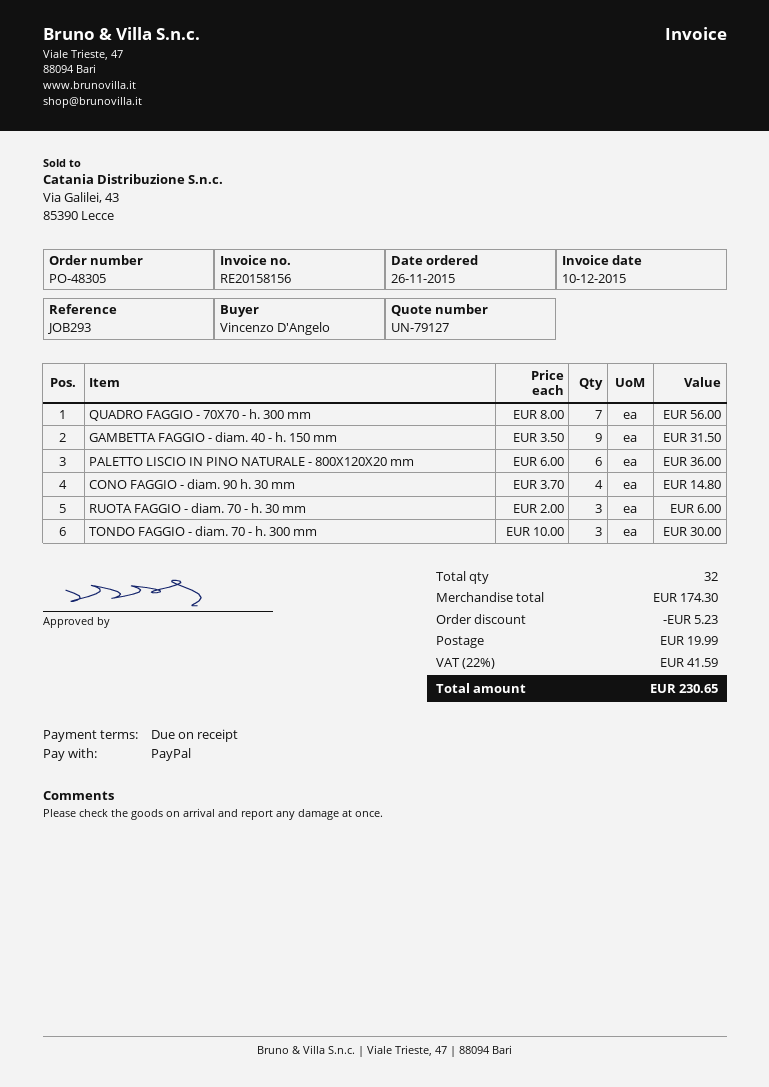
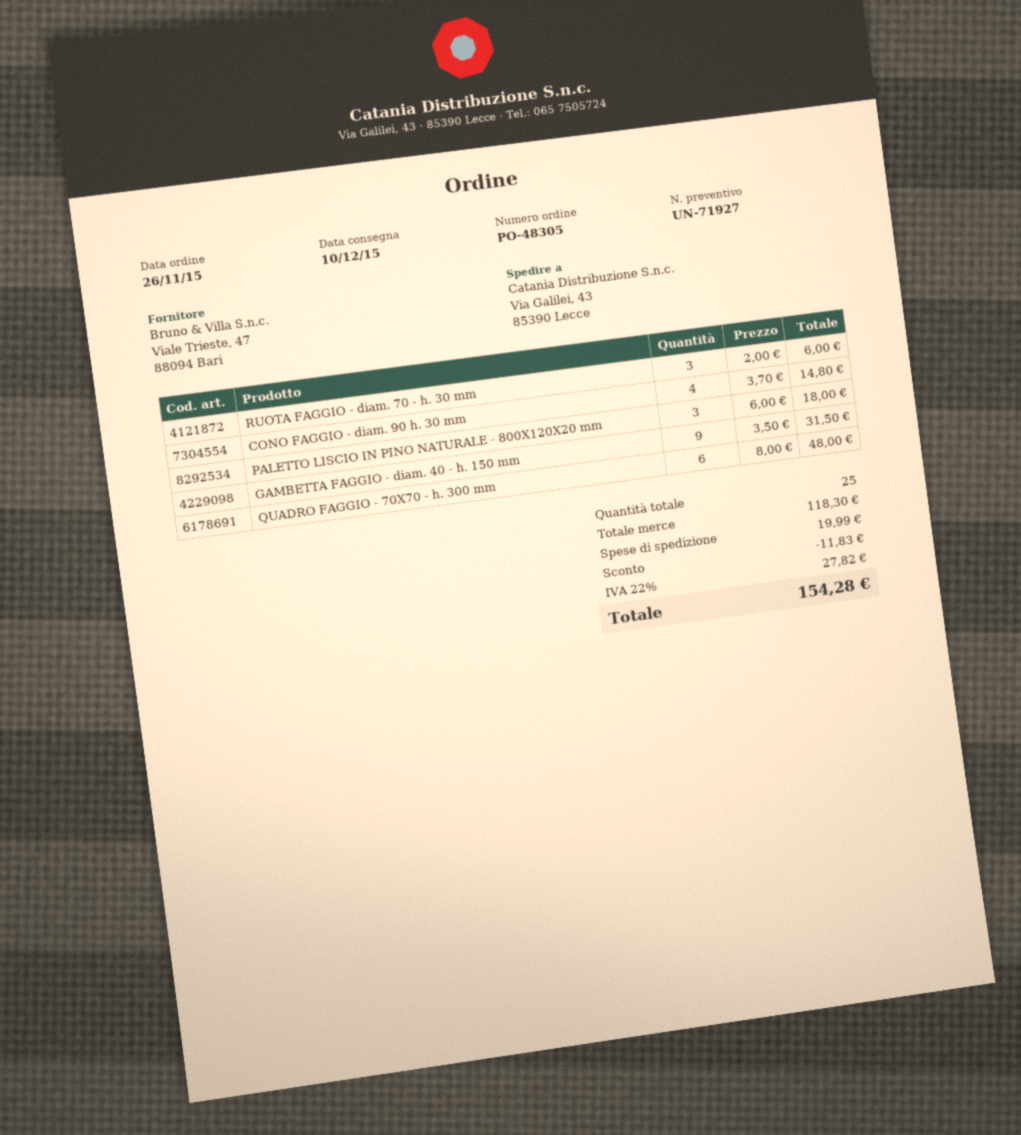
quote number: UN-79127 -> UN-71927
QUADRO FAGGIO - 70X70 - h. 300 mm: 7 x 8.00 = 56.00 -> 6 x 8.00 = 48.00
PALETTO LISCIO IN PINO NATURALE - 800X120X20 mm: 6 x 6.00 = 36.00 -> 3 x 6.00 = 18.00
TONDO FAGGIO - diam. 70 - h. 300 mm: 3 x 10.00 = 30.00 -> none
total quantity: 32 -> 25
subtotal: 174.30 -> 118.30
discount: 5.23 -> 11.83
tax: 22% = 41.59 -> 22% = 27.82
total: 230.65 -> 154.28

